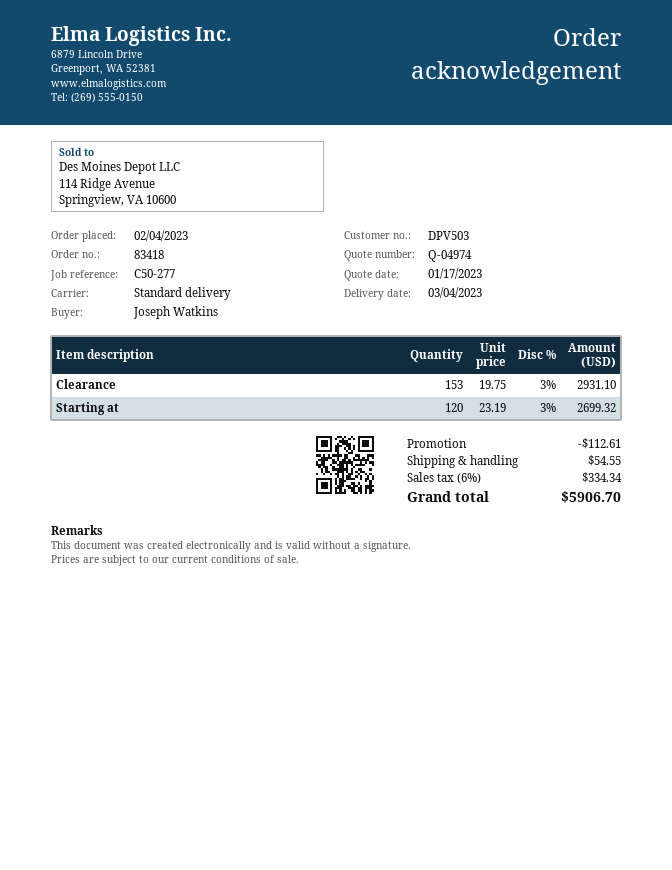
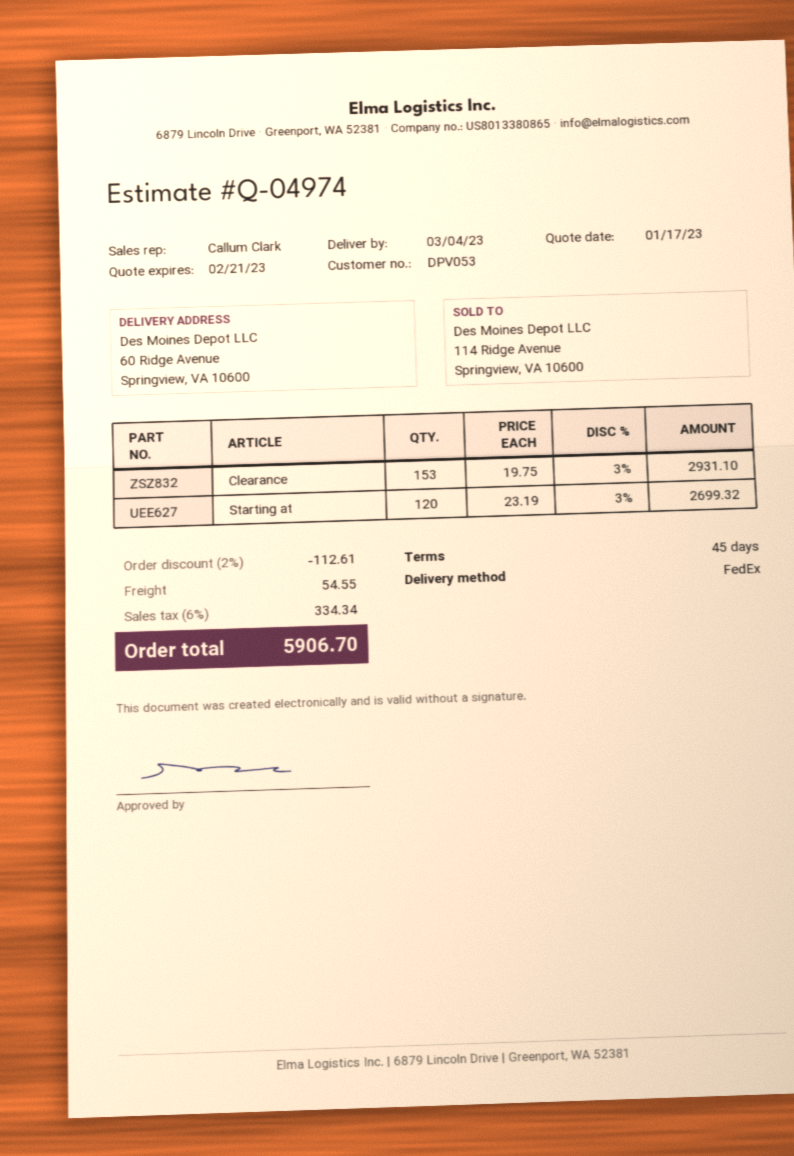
customer number: DPV503 -> DPV053
shipping method: standard -> FedEx

